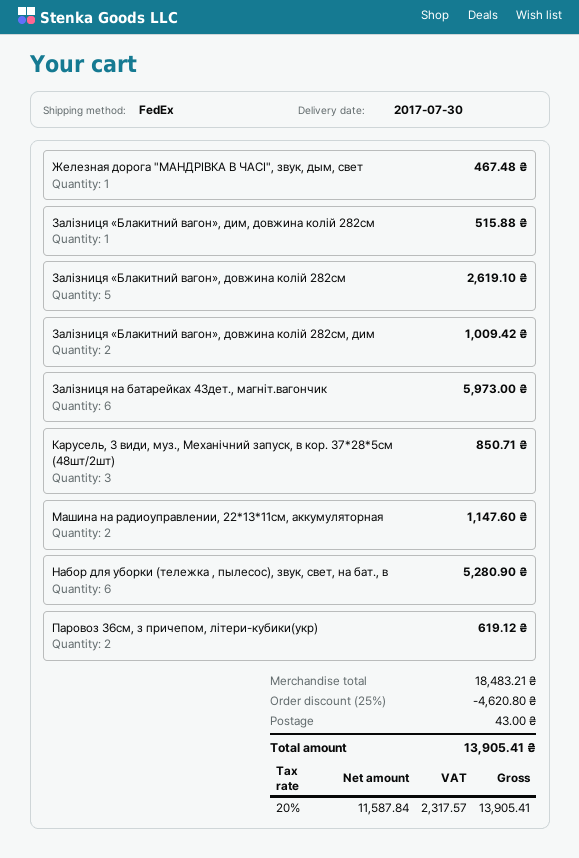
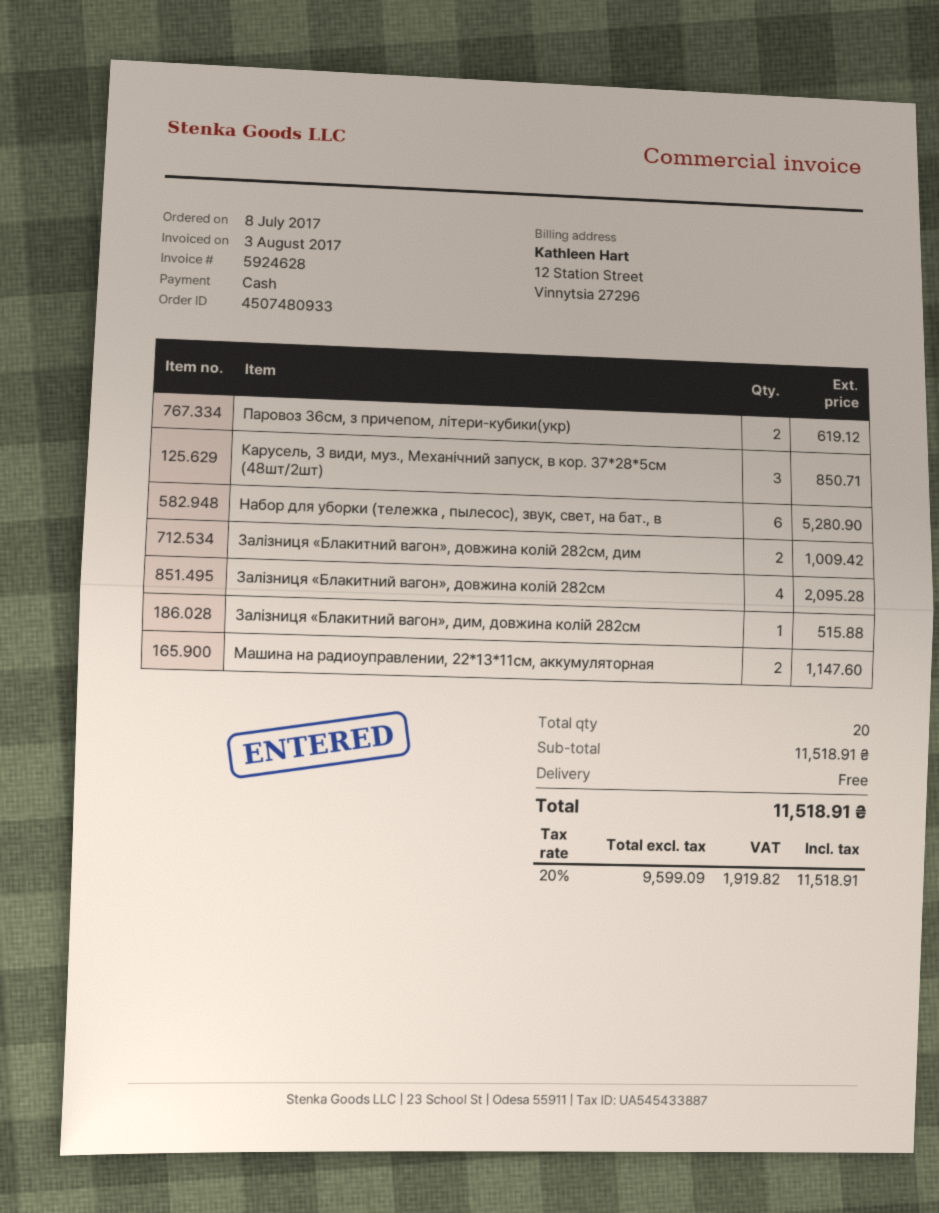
Железная дорога "МАНДРIВКА В ЧАСI", звук, дым, свет: 1 for 467.48 -> none
Залізниця «Блакитний вагон», довжина колій 282см: 5 for 2619.10 -> 4 for 2095.28
Залізниця на батарейках 43дет., магнiт.вагончик: 6 for 5973.00 -> none
subtotal: 18483.21 -> 11518.91
discount: 25% = 4620.80 -> none
shipping: 43.00 -> 0.00
net: 11587.84 -> 9599.09
tax: 20% = 2317.57 -> 20% = 1919.82
total: 13905.41 -> 11518.91

